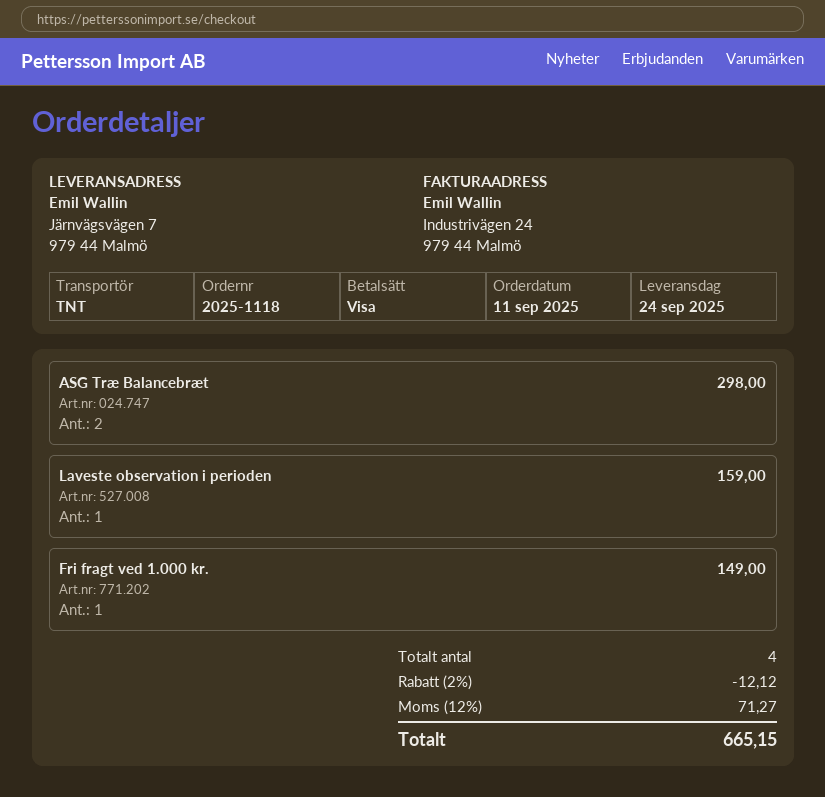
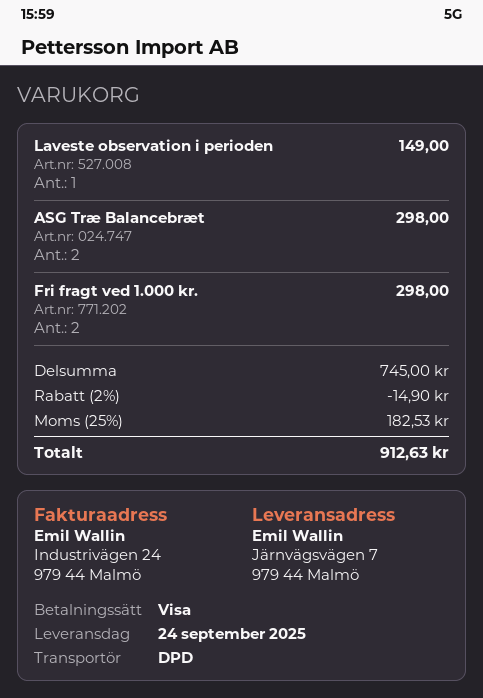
shipping method: TNT -> DPD
Laveste observation i perioden: 1 for 159.00 -> 1 for 149.00
Fri fragt ved 1.000 kr.: 1 for 149.00 -> 2 for 298.00
discount: 2% = 12.12 -> 2% = 14.90
tax: 12% = 71.27 -> 25% = 182.53
total: 665.15 -> 912.63

